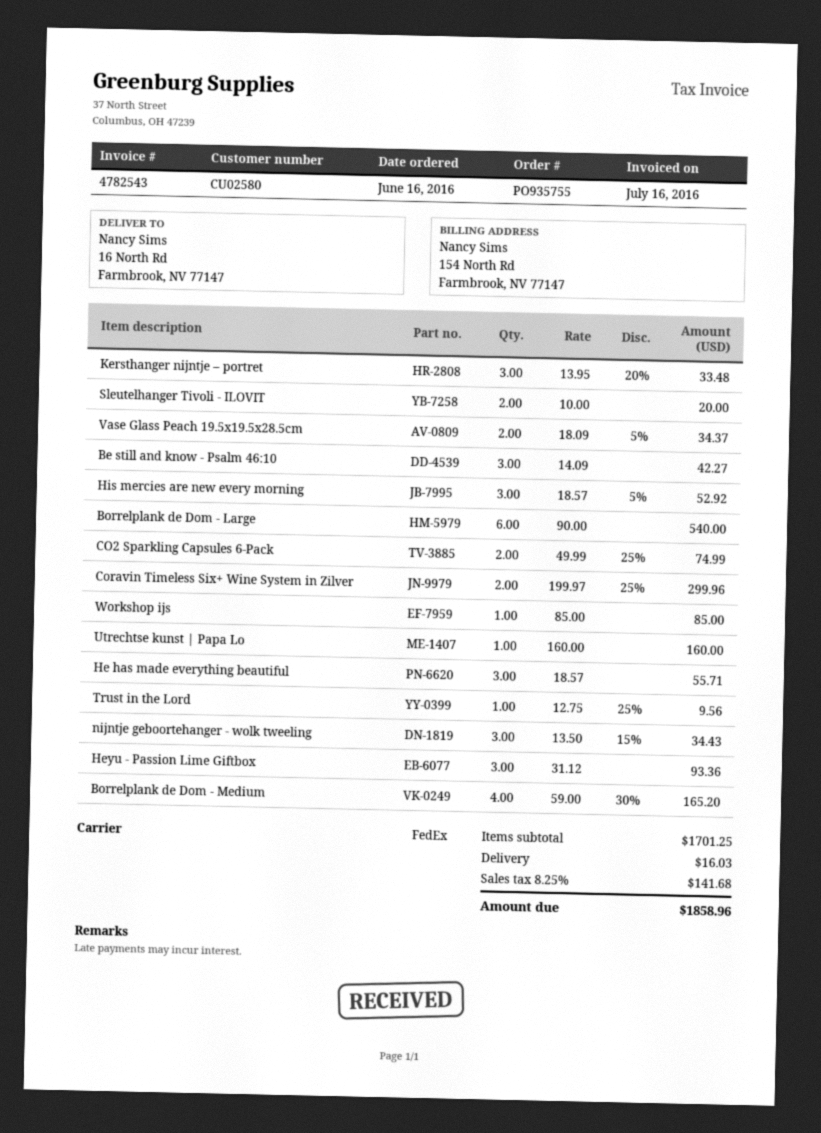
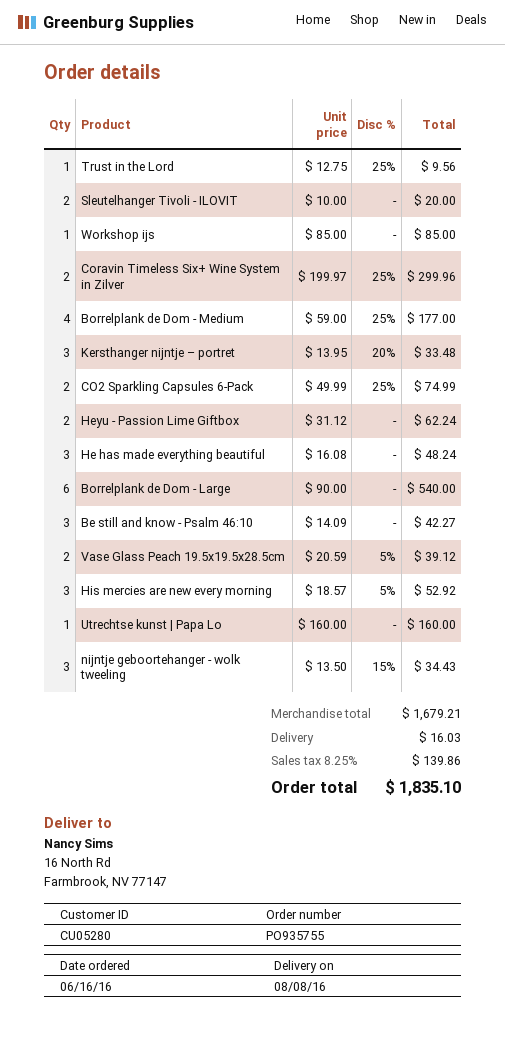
customer number: CU02580 -> CU05280
Vase Glass Peach 19.5x19.5x28.5cm: 2 x 18.09 - 5% = 34.37 -> 2 x 20.59 - 5% = 39.12
He has made everything beautiful: 3 x 18.57 = 55.71 -> 3 x 16.08 = 48.24
Heyu - Passion Lime Giftbox: 3 x 31.12 = 93.36 -> 2 x 31.12 = 62.24
Borrelplank de Dom - Medium: 4 x 59.00 - 30% = 165.20 -> 4 x 59.00 - 25% = 177.00
subtotal: 1701.25 -> 1679.21
tax: 8.25% = 141.68 -> 8.25% = 139.86
total: 1858.96 -> 1835.10

